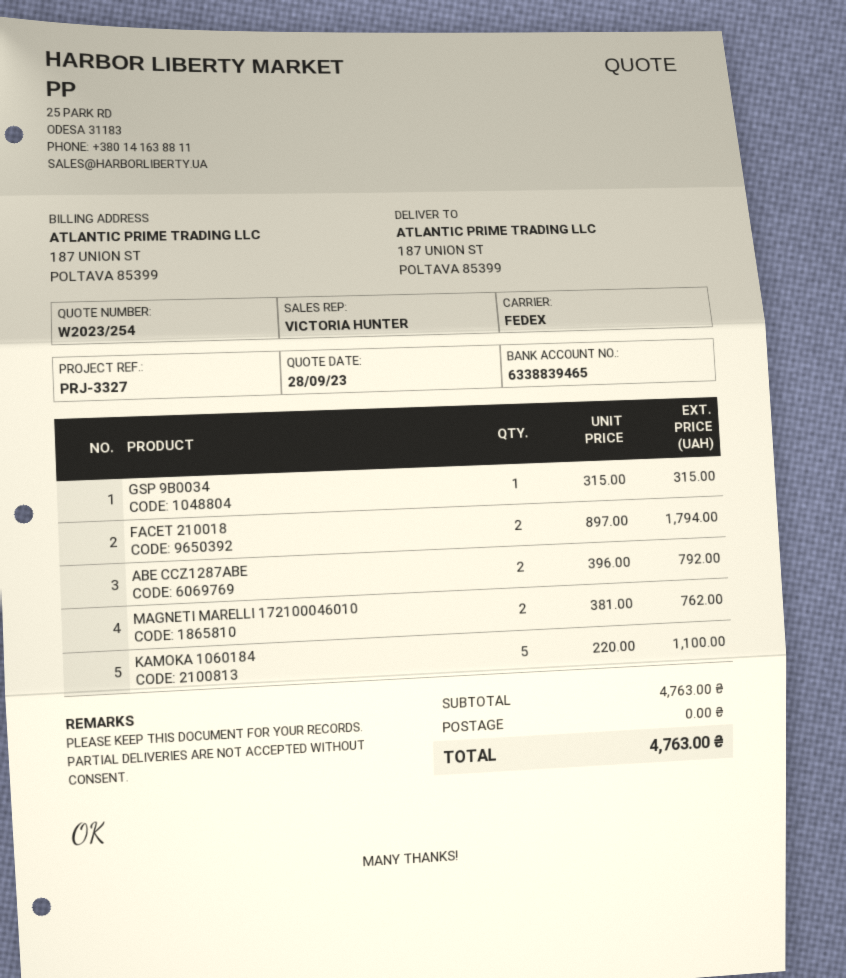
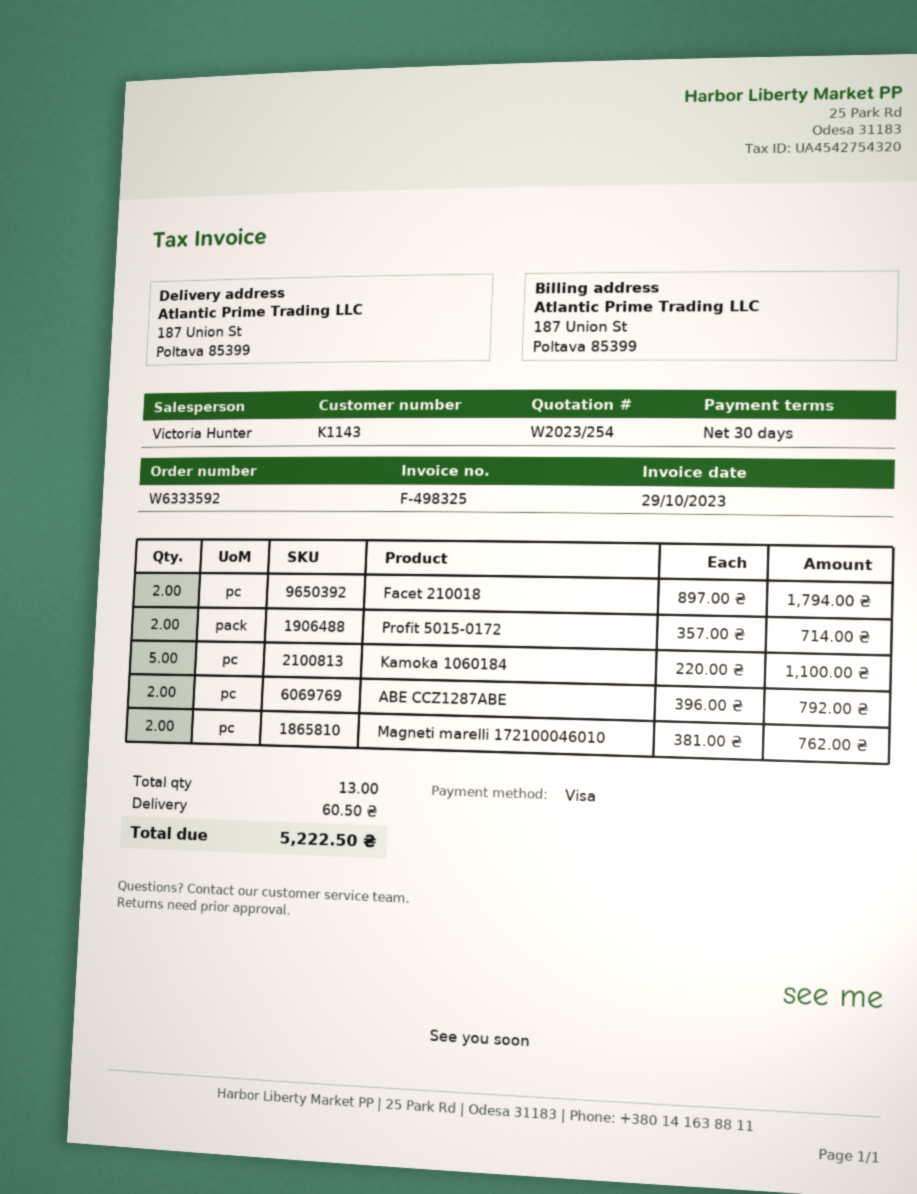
GSP 9B0034: 1 x 315.00 = 315.00 -> none
Profit 5015-0172: none -> 2 x 357.00 = 714.00
shipping: 0.00 -> 60.50
total: 4763.00 -> 5222.50

